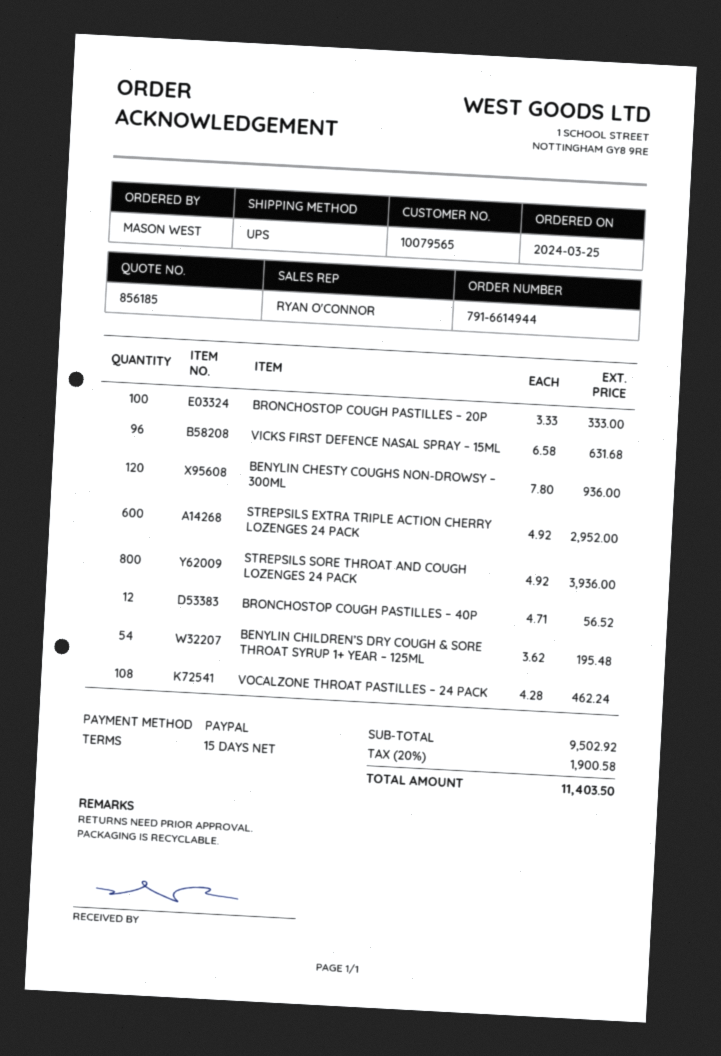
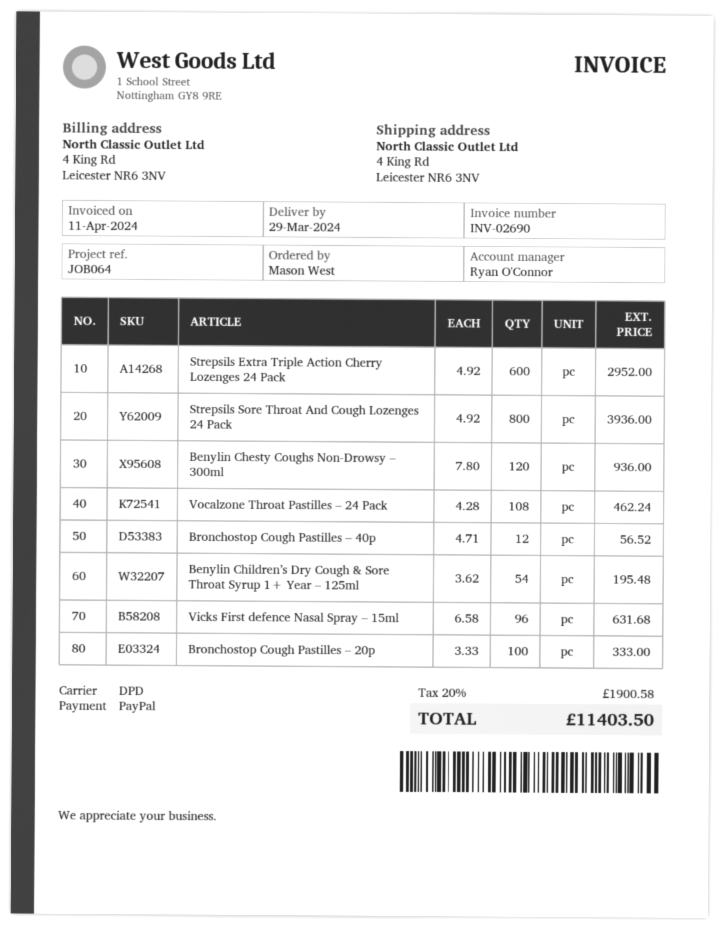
shipping method: UPS -> DPD

